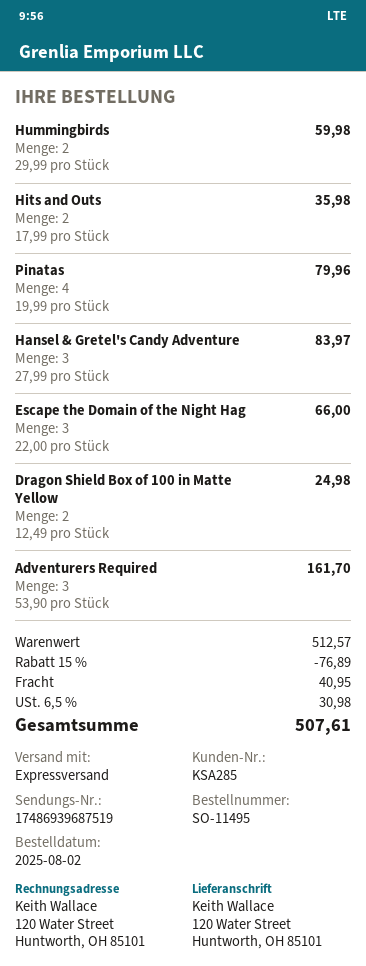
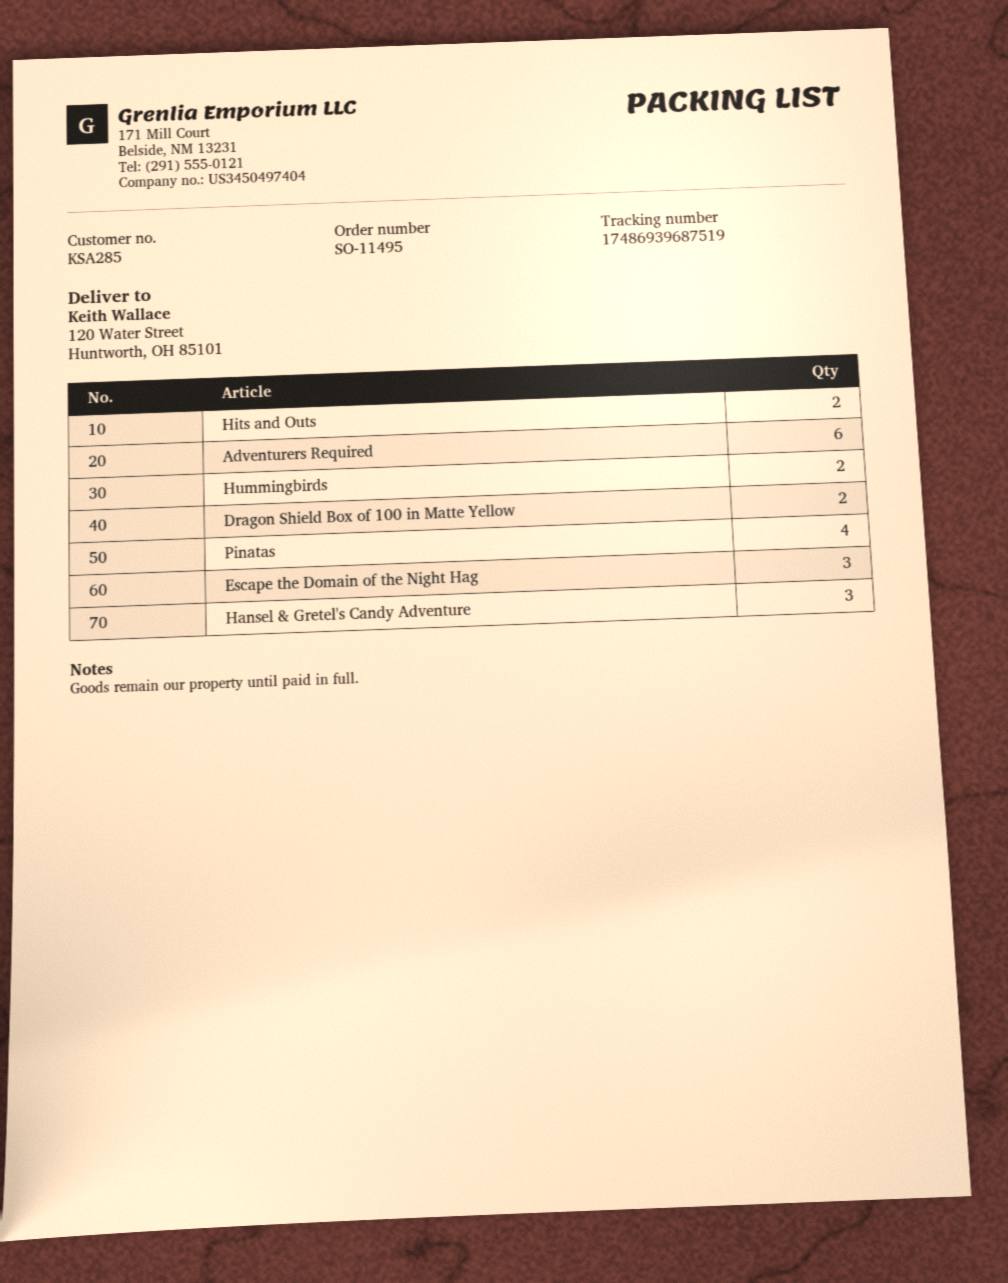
Adventurers Required: 3 -> 6

